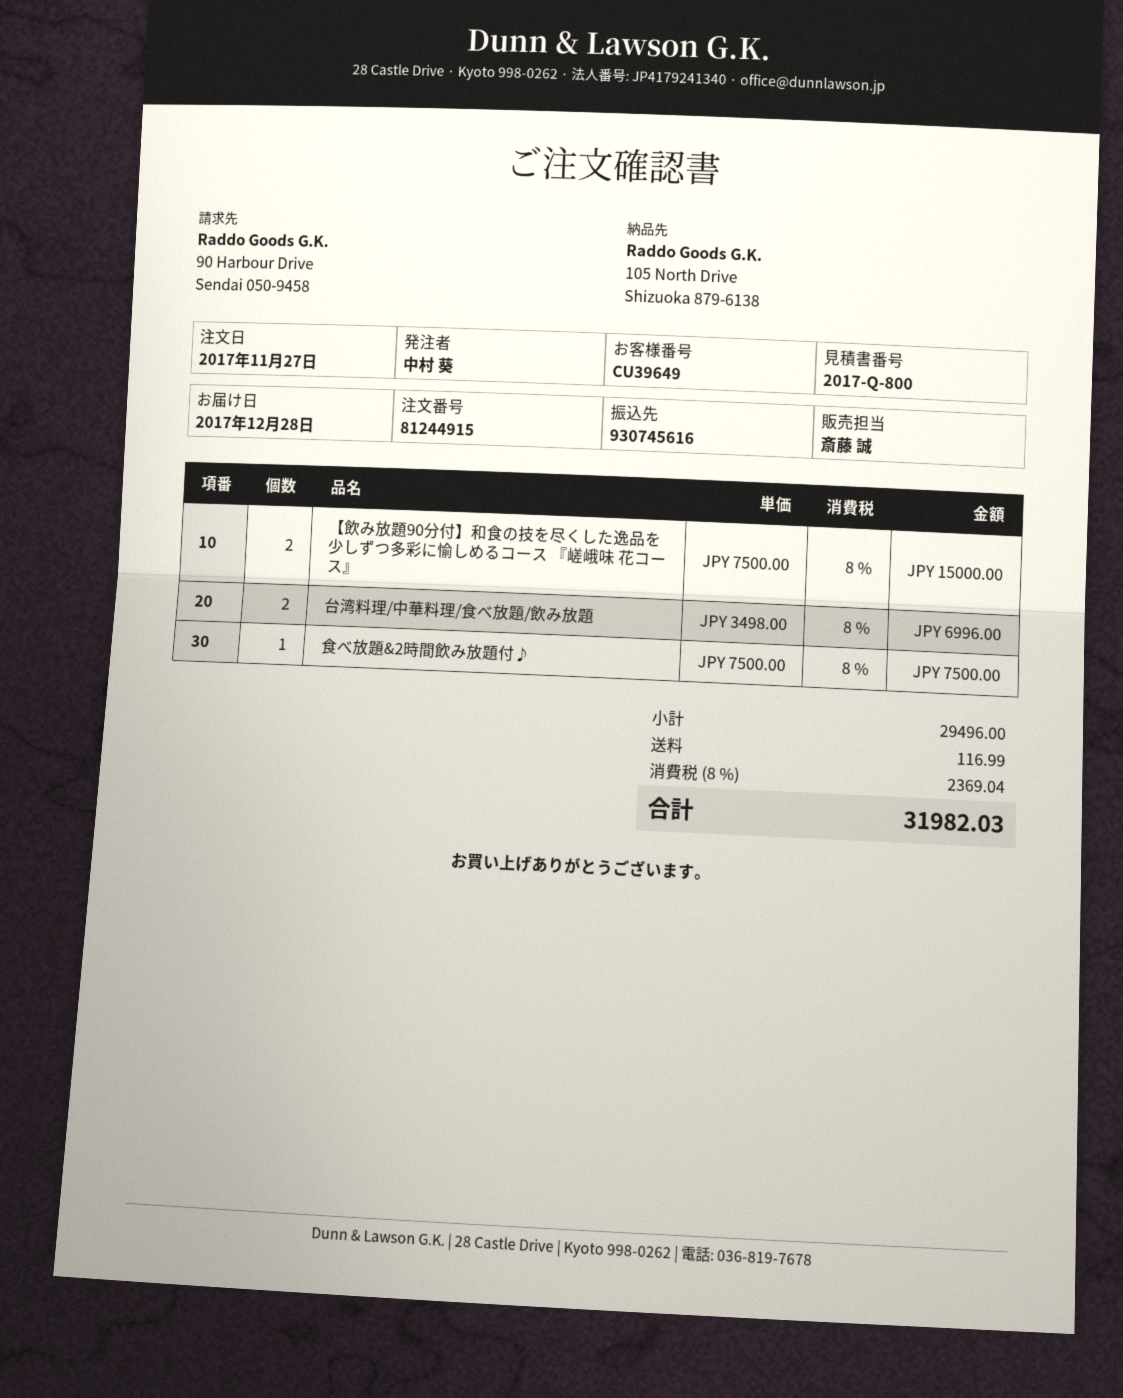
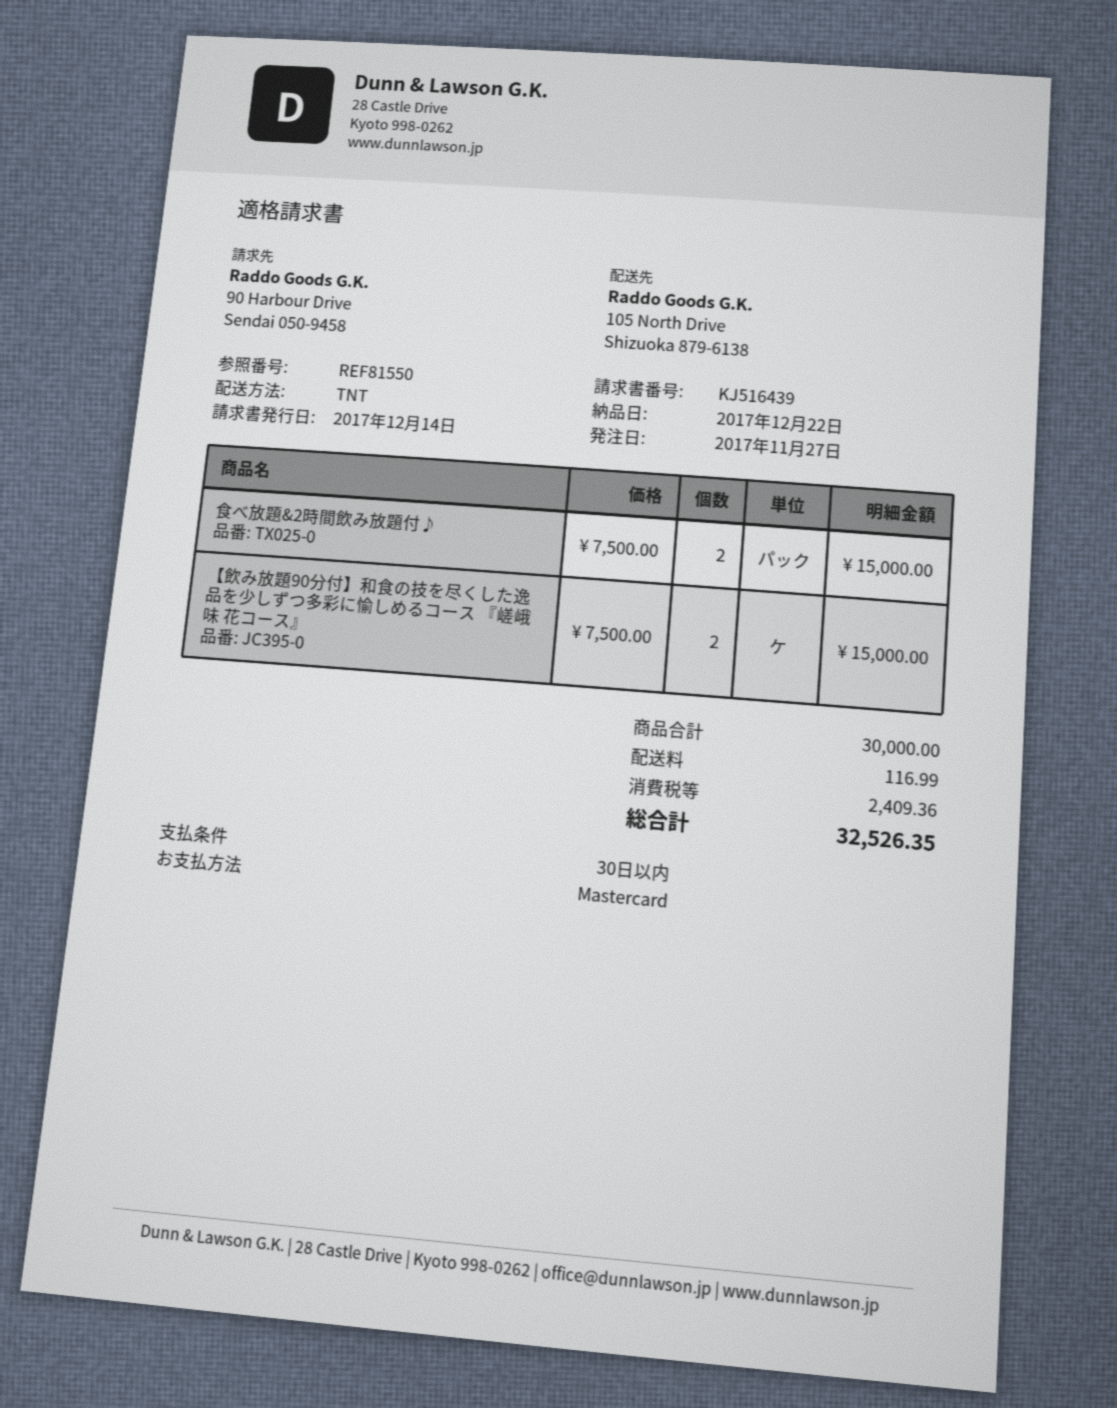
delivery date: 2017-12-28 -> 2017-12-22
台湾料理/中華料理/食べ放題/飲み放題: 2 x 3498.00 = 6996.00 -> none
食べ放題&2時間飲み放題付♪: 1 x 7500.00 = 7500.00 -> 2 x 7500.00 = 15000.00
subtotal: 29496.00 -> 30000.00
tax: 2369.04 -> 2409.36
total: 31982.03 -> 32526.35

